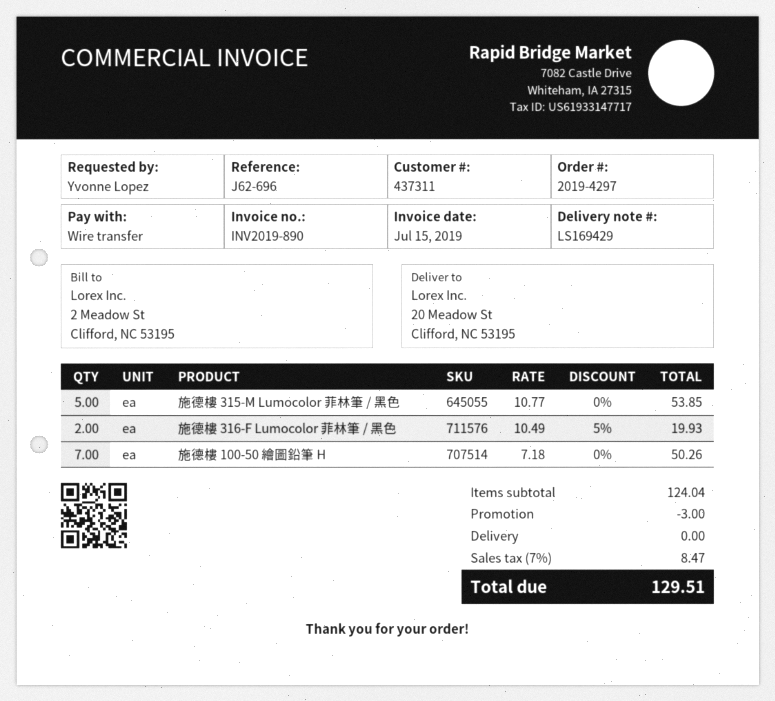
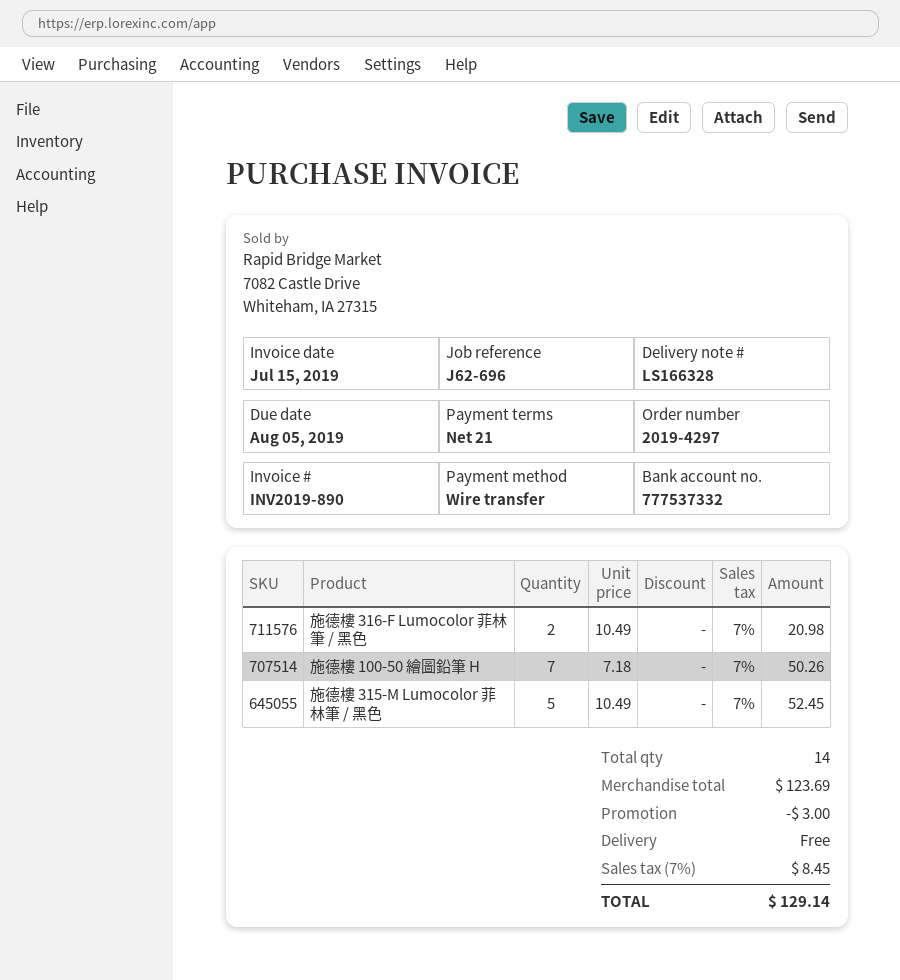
delivery note number: LS169429 -> LS166328
施德樓 315-M Lumocolor 菲林筆 / 黑色: 5 x 10.77 = 53.85 -> 5 x 10.49 = 52.45
施德樓 316-F Lumocolor 菲林筆 / 黑色: 2 x 10.49 - 5% = 19.93 -> 2 x 10.49 = 20.98
subtotal: 124.04 -> 123.69
tax: 7% = 8.47 -> 7% = 8.45
total: 129.51 -> 129.14

